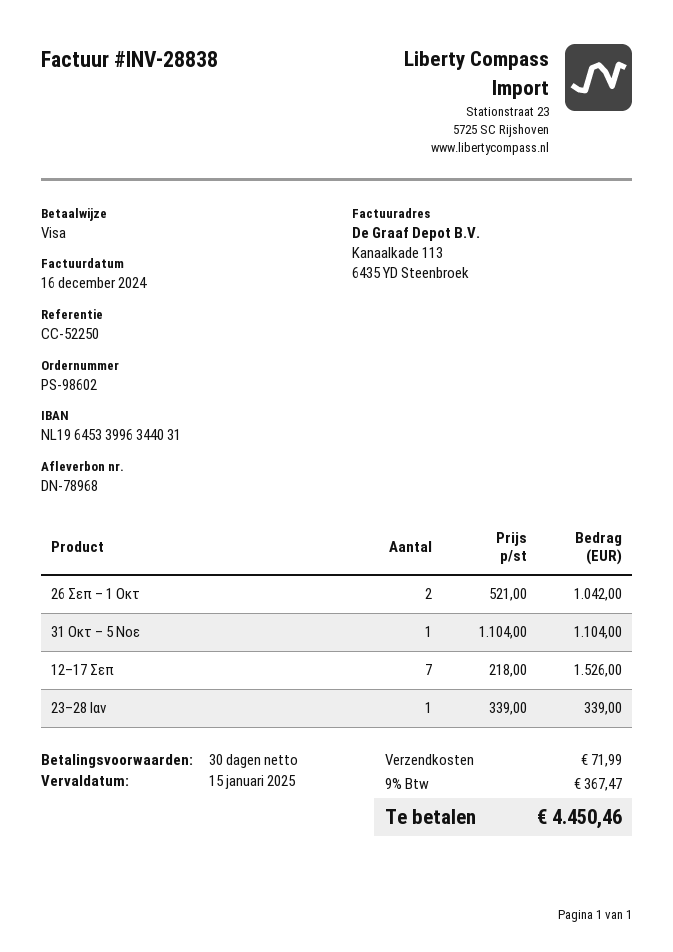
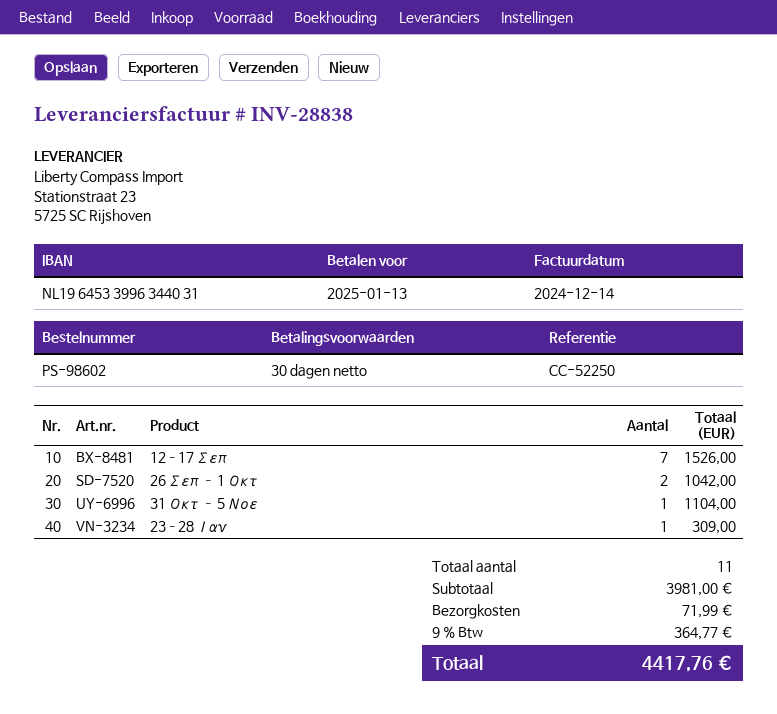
invoice date: 2024-12-16 -> 2024-12-14
due date: 2025-01-15 -> 2025-01-13
23–28 Ιαν: 1 for 339.00 -> 1 for 309.00
tax: 9% = 367.47 -> 9% = 364.77
total: 4450.46 -> 4417.76

